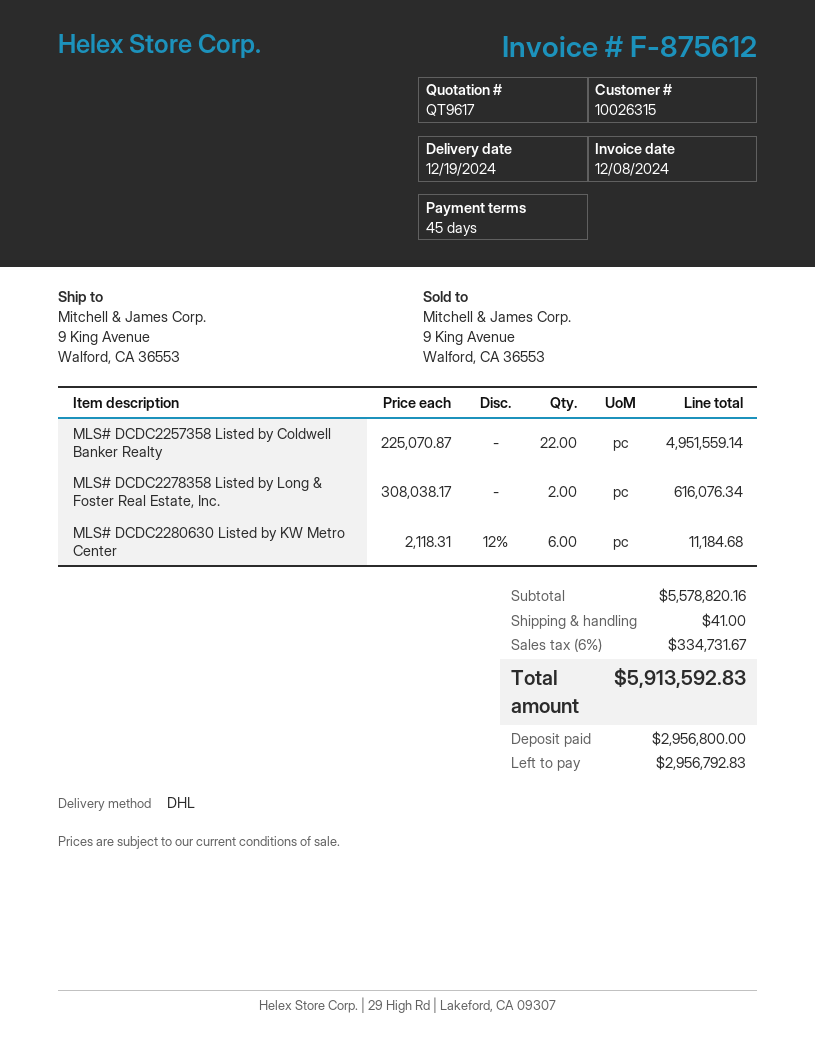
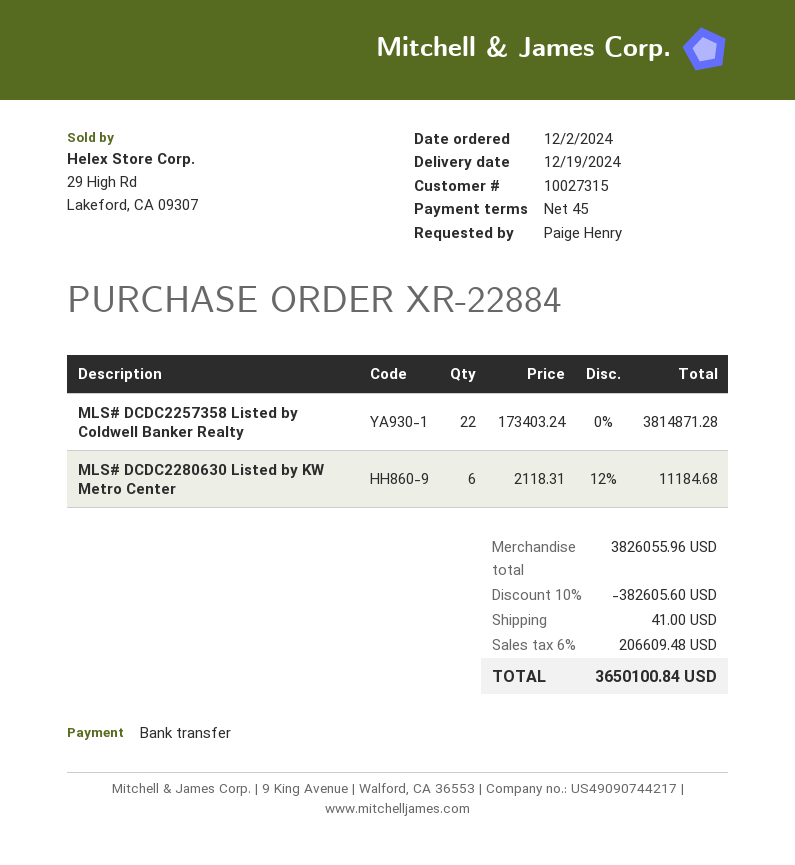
customer number: 10026315 -> 10027315
MLS# DCDC2257358 Listed by Coldwell Banker Realty: 22 x 225070.87 = 4951559.14 -> 22 x 173403.24 = 3814871.28
MLS# DCDC2278358 Listed by Long & Foster Real Estate, Inc.: 2 x 308038.17 = 616076.34 -> none
subtotal: 5578820.16 -> 3826055.96
discount: none -> 10% = 382605.60
tax: 6% = 334731.67 -> 6% = 206609.48
total: 5913592.83 -> 3650100.84

